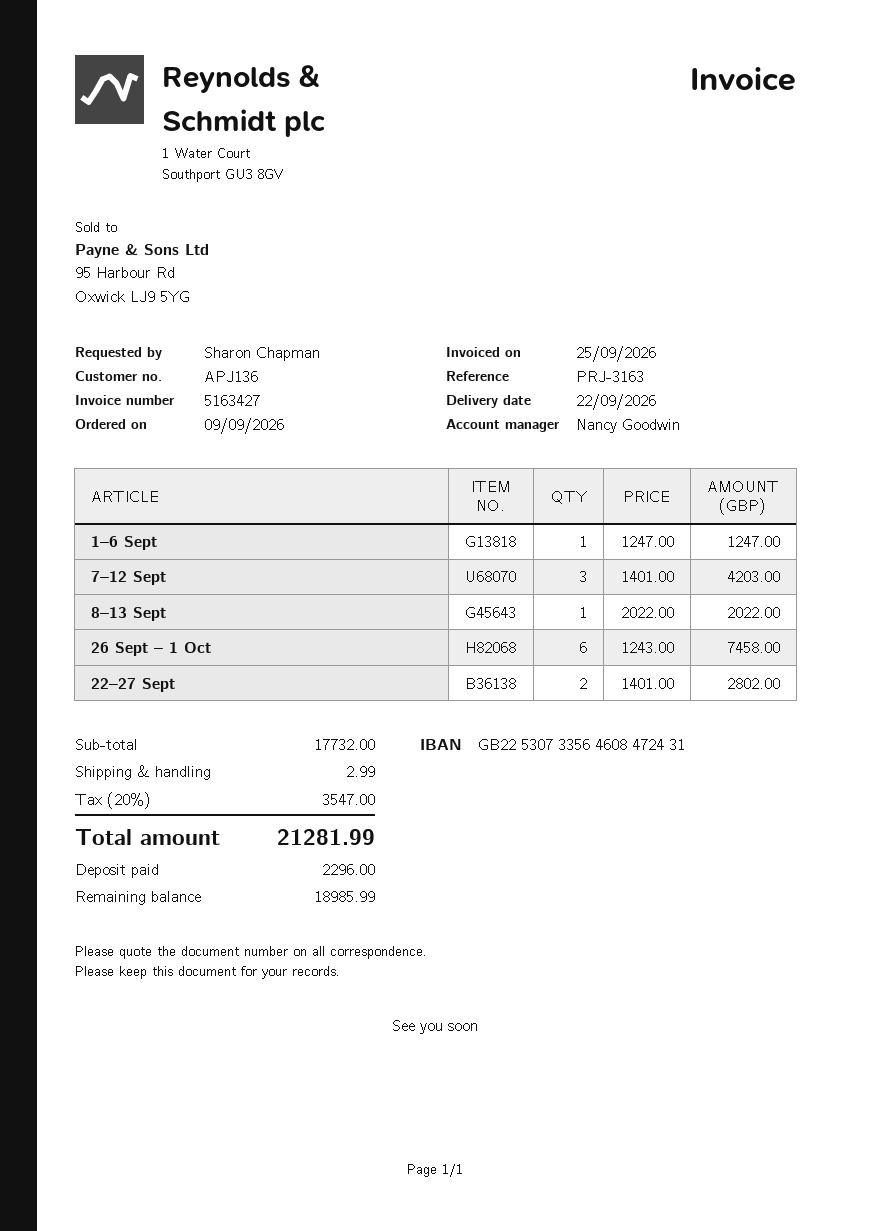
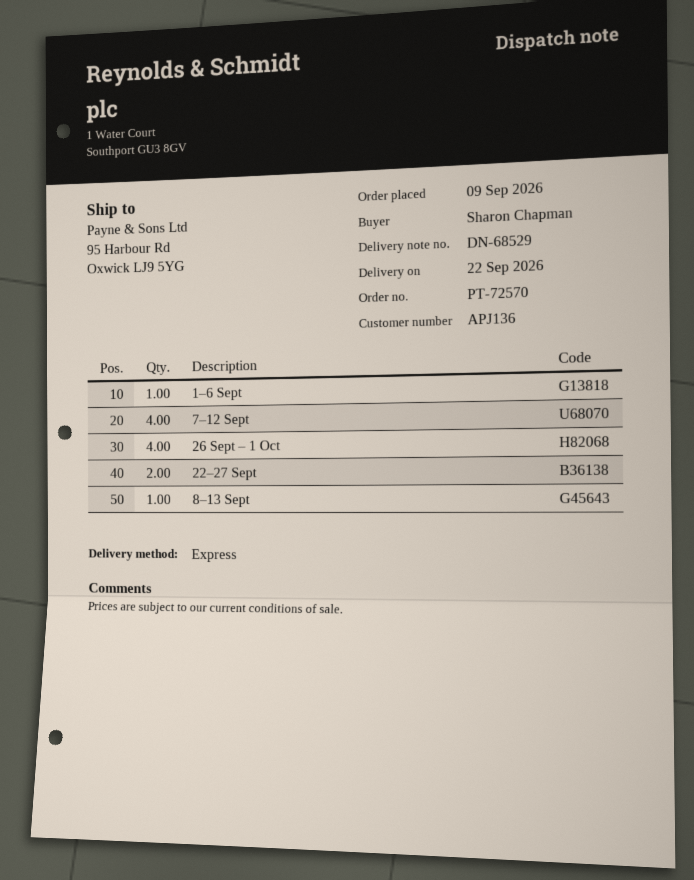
7–12 Sept: 3 -> 4
26 Sept – 1 Oct: 6 -> 4

